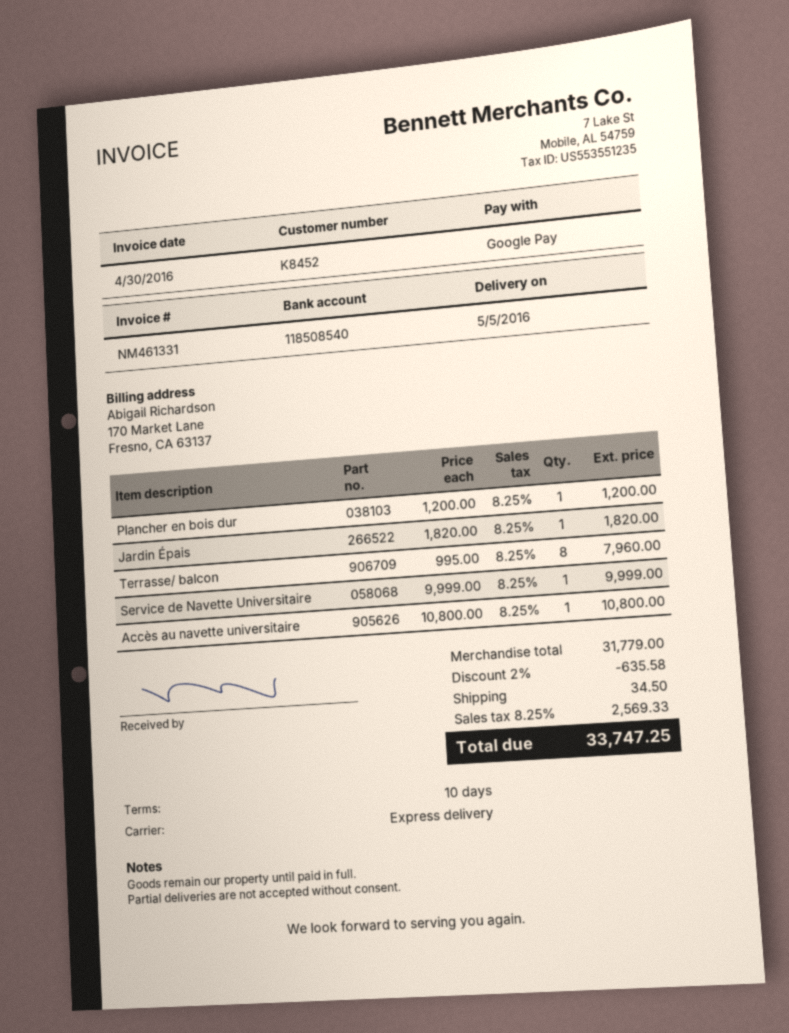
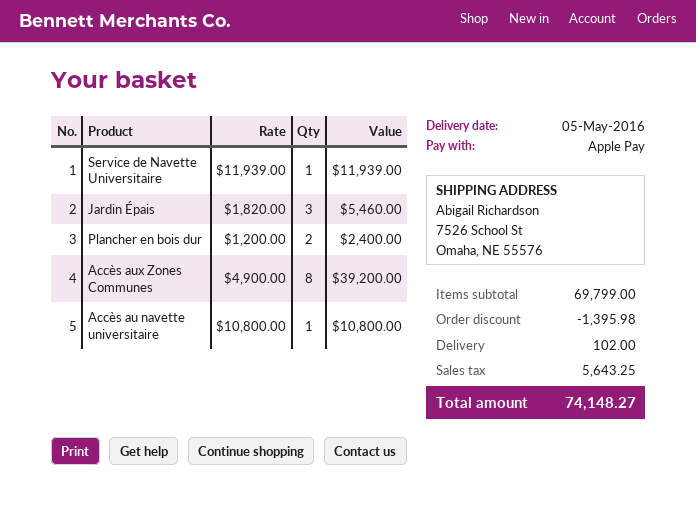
payment method: Google Pay -> Apple Pay
Plancher en bois dur: 1 x 1200.00 = 1200.00 -> 2 x 1200.00 = 2400.00
Jardin Épais: 1 x 1820.00 = 1820.00 -> 3 x 1820.00 = 5460.00
Terrasse/ balcon: 8 x 995.00 = 7960.00 -> none
Service de Navette Universitaire: 1 x 9999.00 = 9999.00 -> 1 x 11939.00 = 11939.00
Accès aux Zones Communes: none -> 8 x 4900.00 = 39200.00
subtotal: 31779.00 -> 69799.00
discount: 635.58 -> 1395.98
shipping: 34.50 -> 102.00
tax: 2569.33 -> 5643.25
total: 33747.25 -> 74148.27

